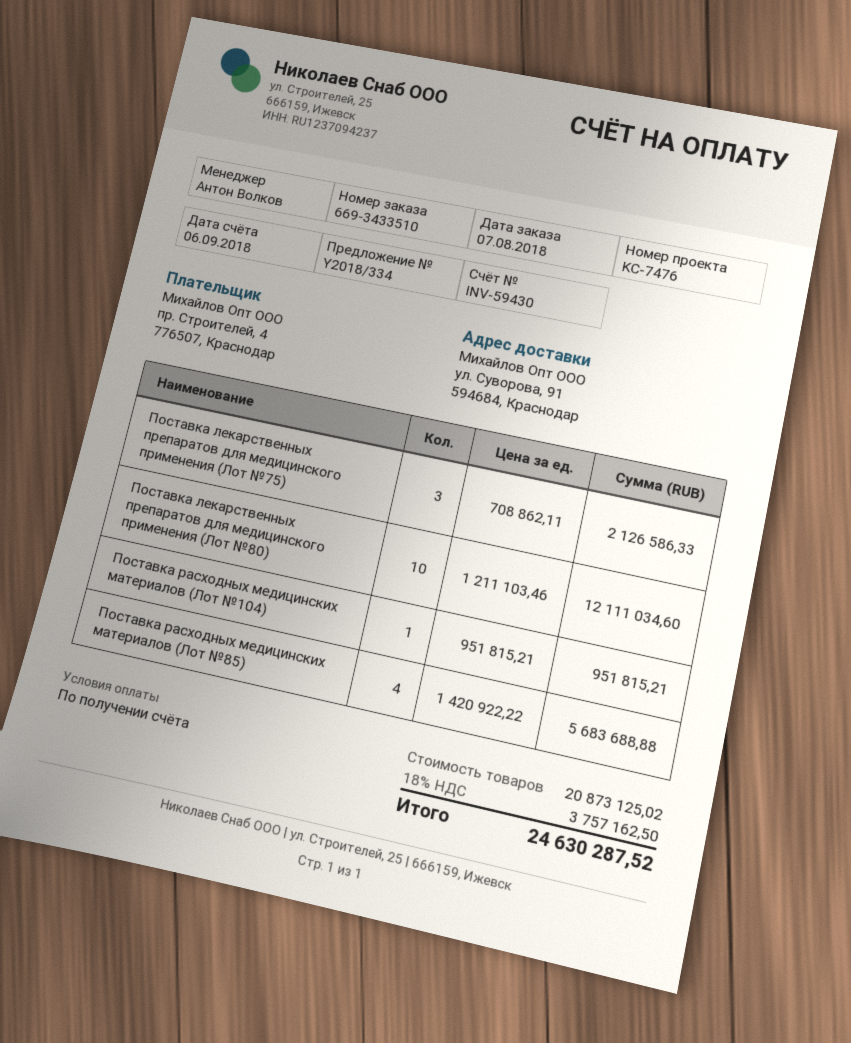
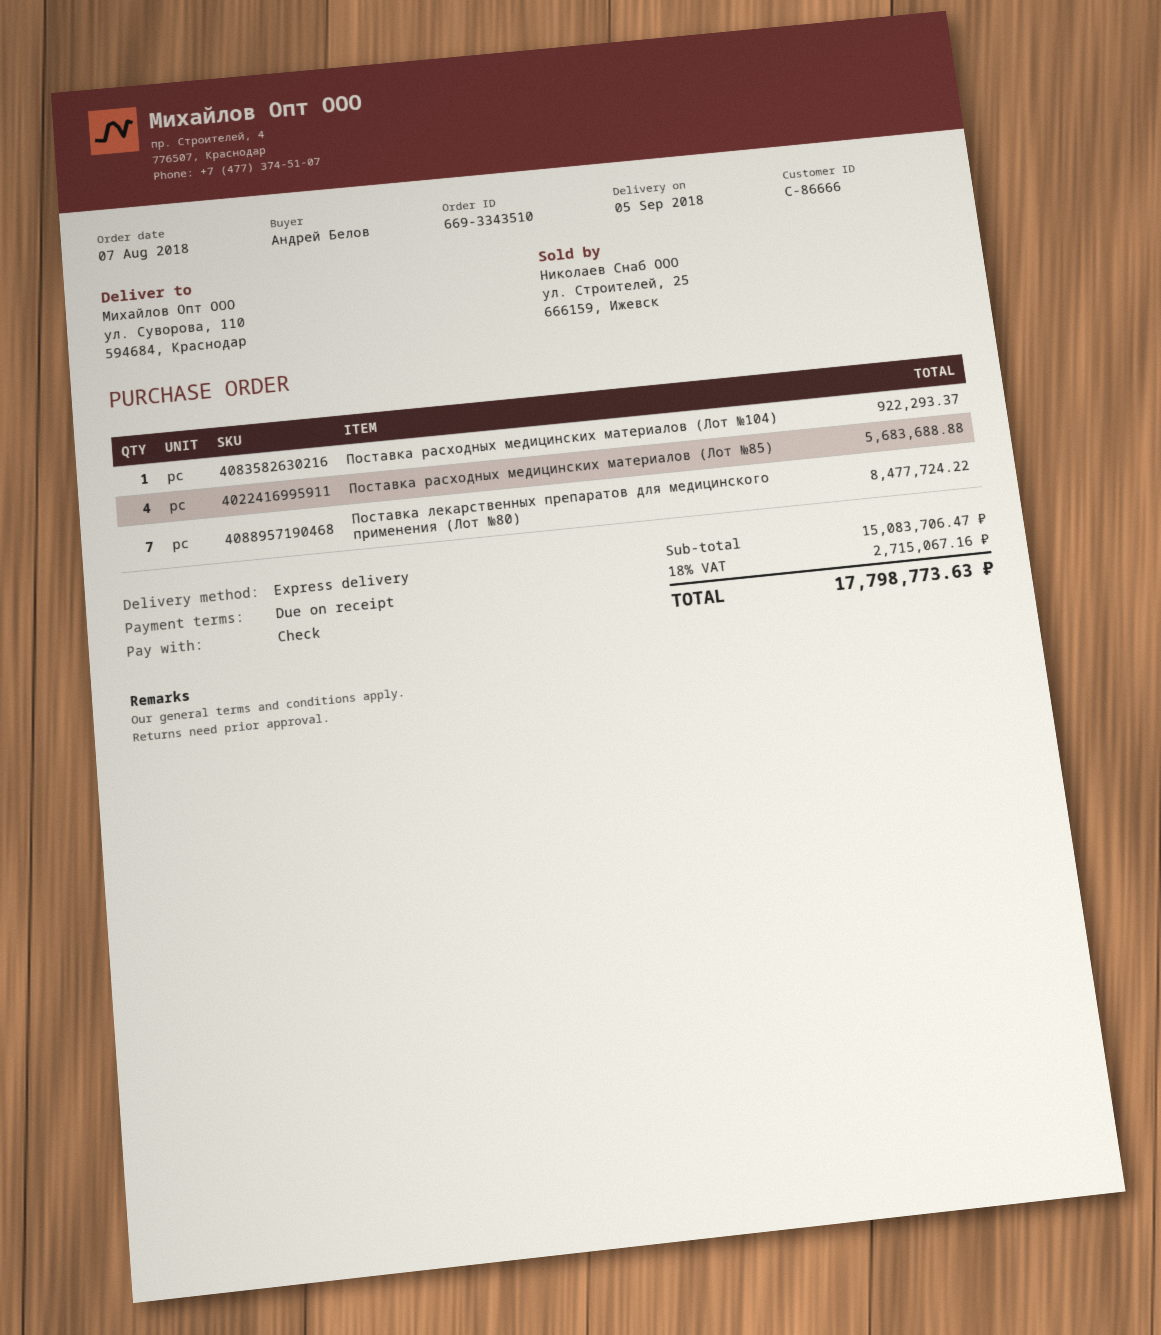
order number: 669-3433510 -> 669-3343510
ship to: ул. Суворова, 91, 594684, Краснодар -> ул. Суворова, 110, 594684, Краснодар
Поставка лекарственных препаратов для медицинского применения (Лот №75): 3 for 2126586.33 -> none
Поставка лекарственных препаратов для медицинского применения (Лот №80): 10 for 12111034.60 -> 7 for 8477724.22
Поставка расходных медицинских материалов (Лот №104): 1 for 951815.21 -> 1 for 922293.37
subtotal: 20873125.02 -> 15083706.47
tax: 18% = 3757162.50 -> 18% = 2715067.16
total: 24630287.52 -> 17798773.63

